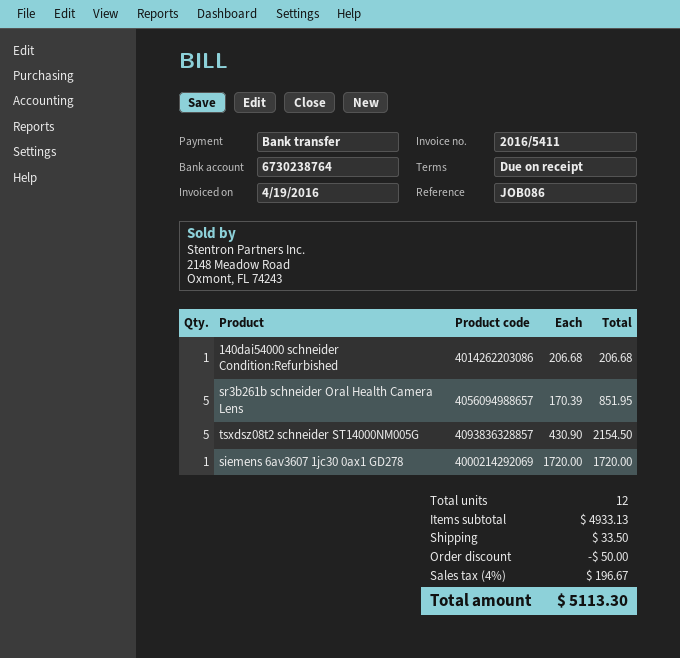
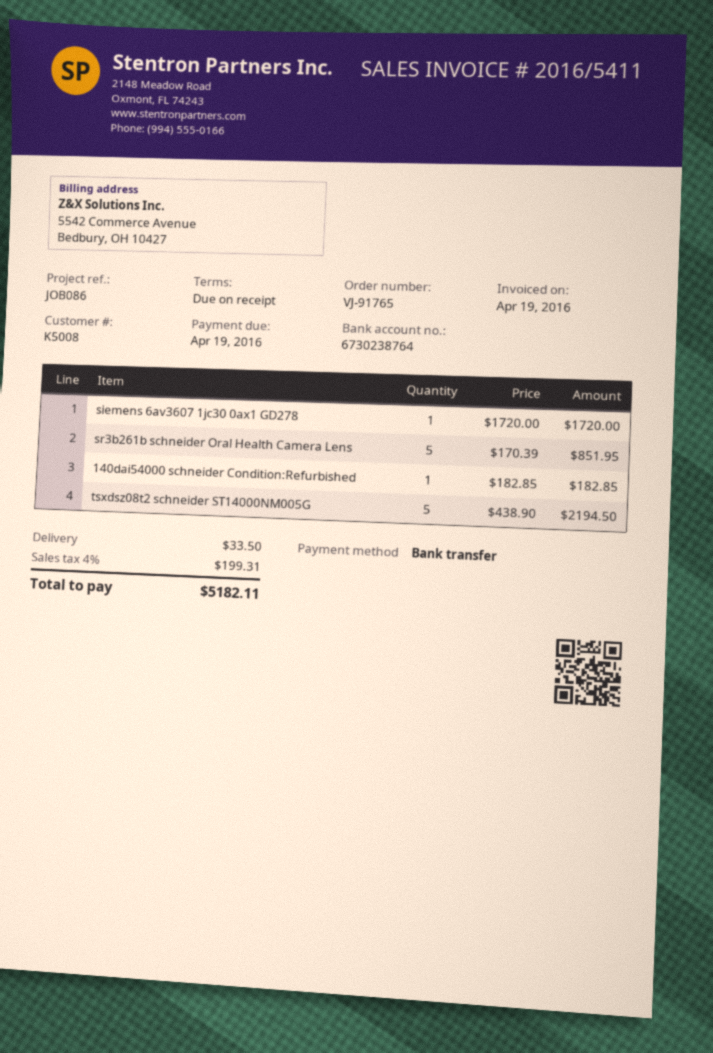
140dai54000 schneider Condition:Refurbished: 1 x 206.68 = 206.68 -> 1 x 182.85 = 182.85
tsxdsz08t2 schneider ST14000NM005G: 5 x 430.90 = 2154.50 -> 5 x 438.90 = 2194.50
discount: 50.00 -> none
tax: 4% = 196.67 -> 4% = 199.31
total: 5113.30 -> 5182.11

